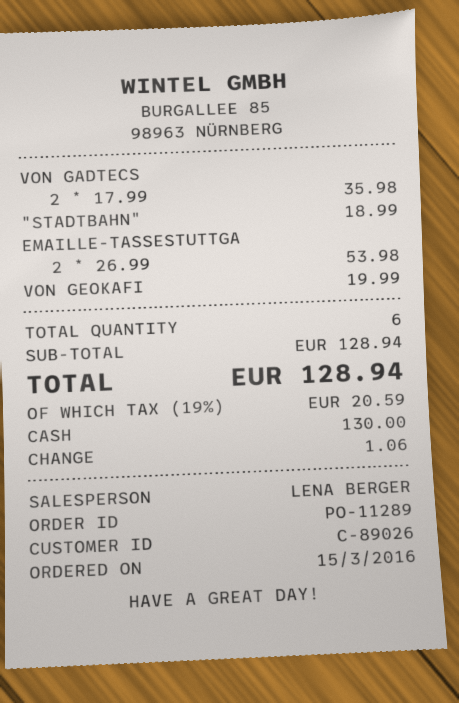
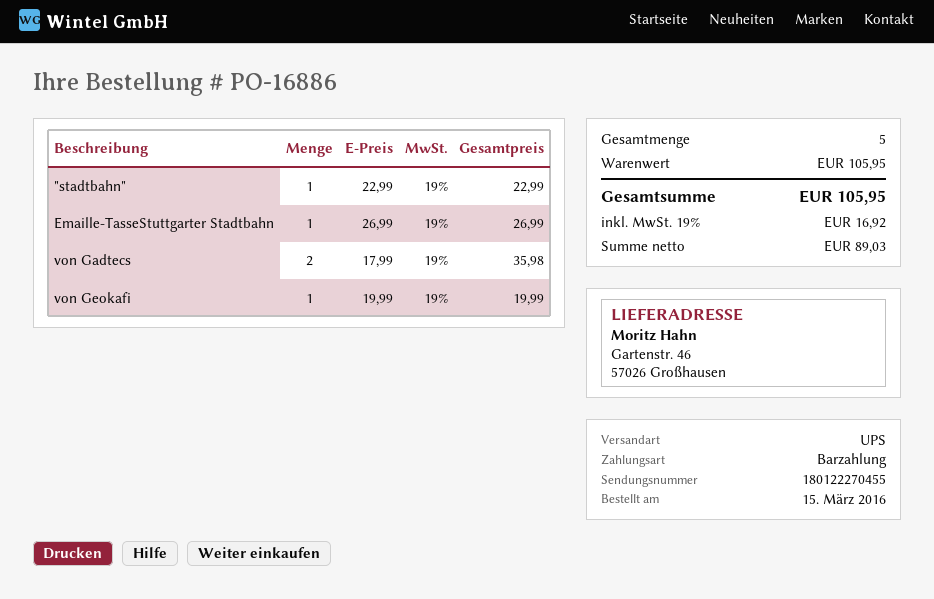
order number: PO-11289 -> PO-16886
"STADTBAHN": 1 x 18.99 = 18.99 -> 1 x 22.99 = 22.99
EMAILLE-TASSESTUTTGA: 2 x 26.99 = 53.98 -> 1 x 26.99 = 26.99
total quantity: 6 -> 5
subtotal: 128.94 -> 105.95
tax: 19% = 20.59 -> 19% = 16.92
total: 128.94 -> 105.95

